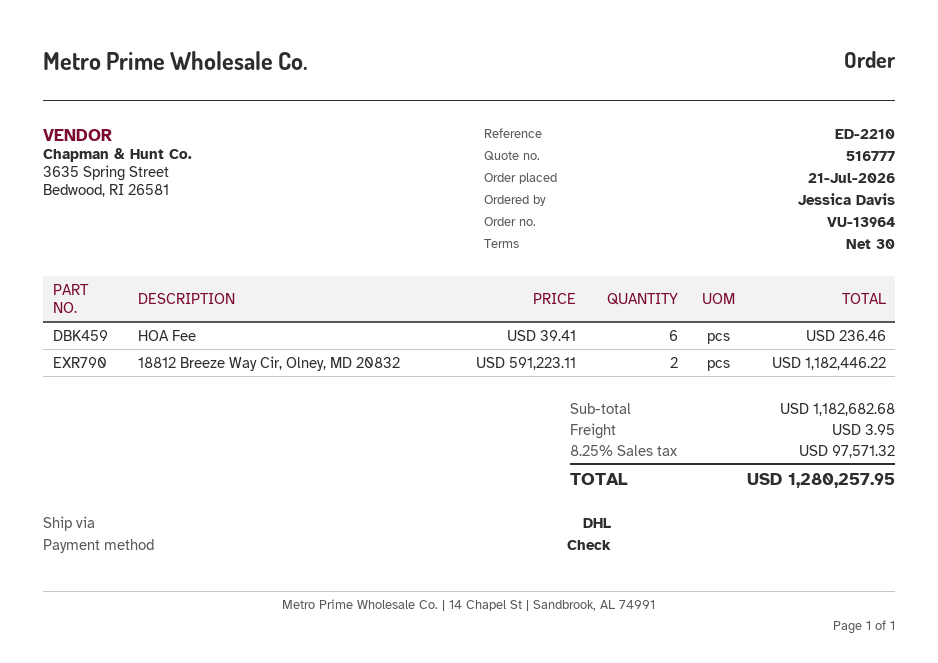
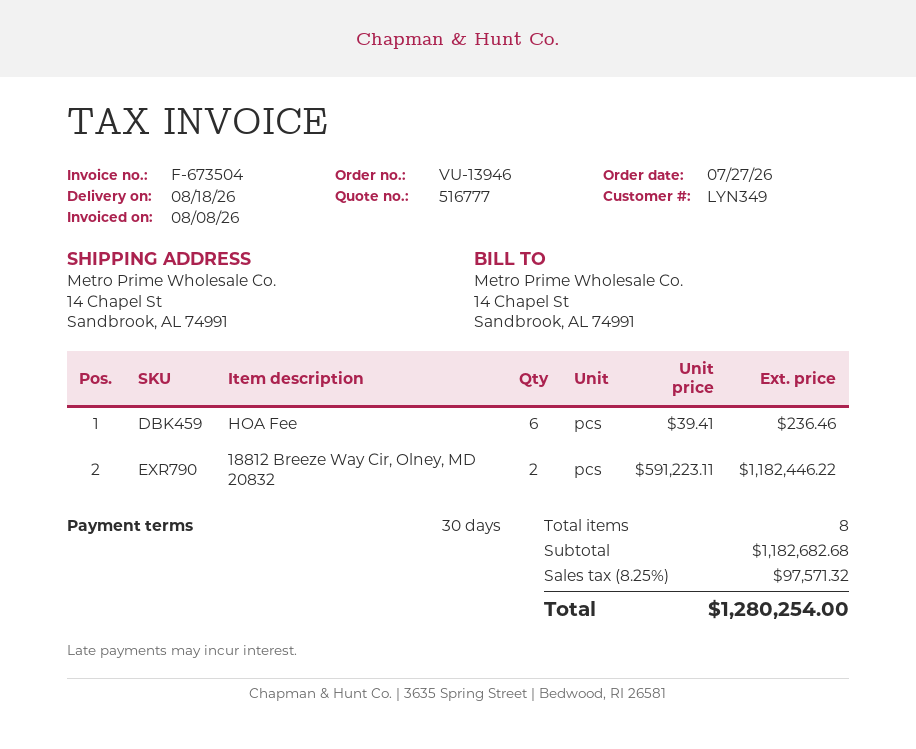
order number: VU-13964 -> VU-13946
order date: 2026-07-21 -> 2026-07-27
shipping: 3.95 -> none
total: 1280257.95 -> 1280254.00

